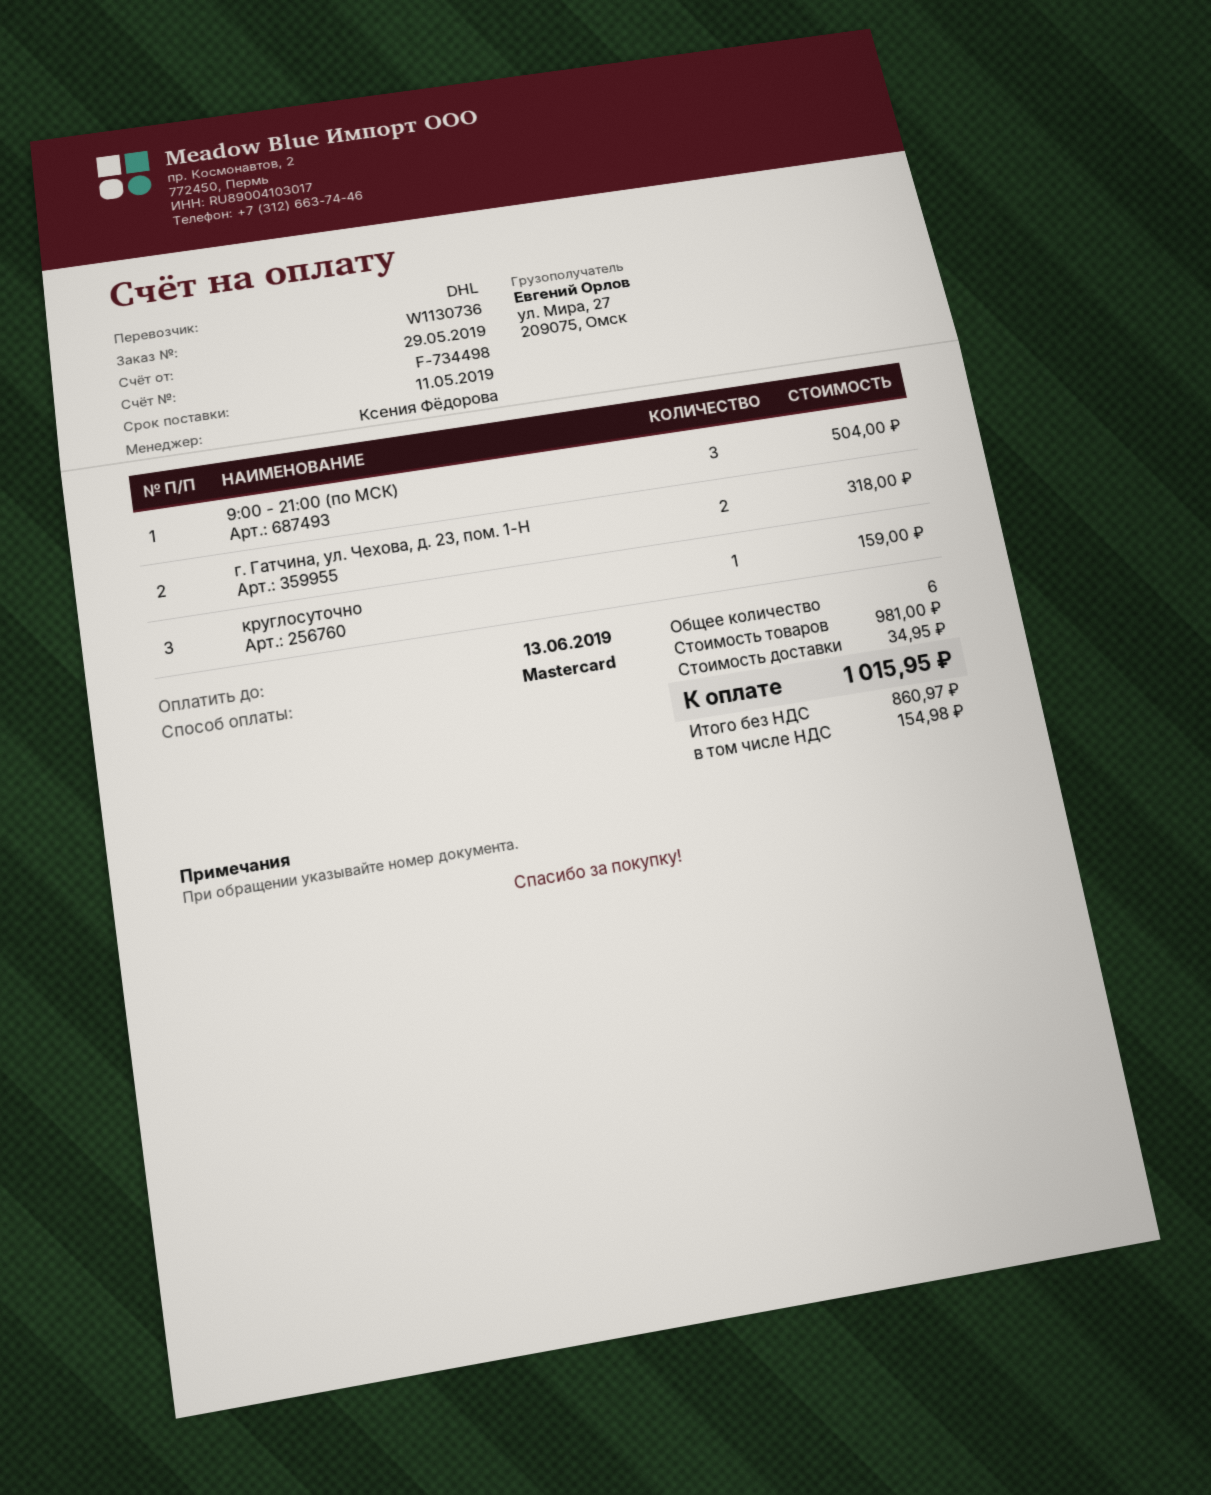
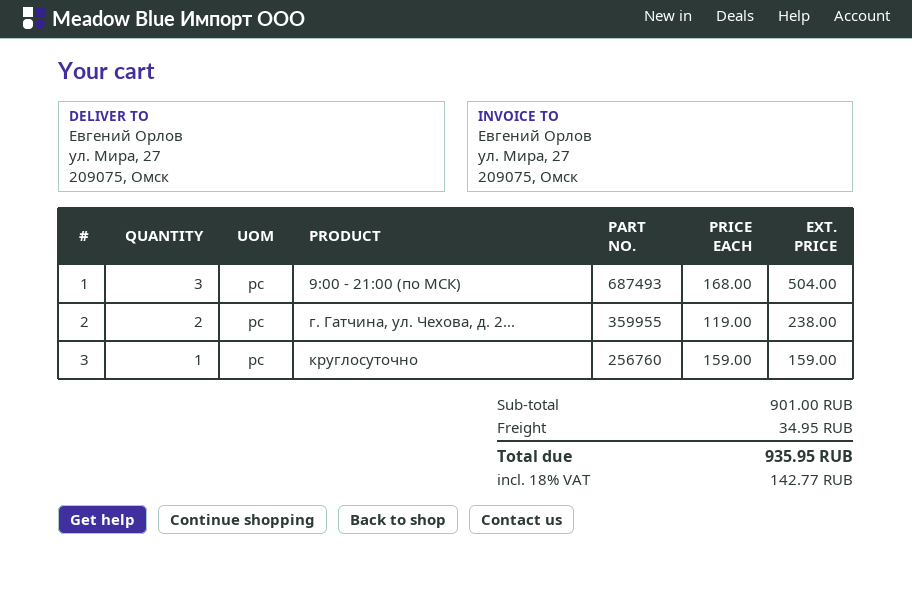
г. Гатчина, ул. Чехова, д. 23, пом. 1-Н: 2 for 318.00 -> 2 for 238.00
subtotal: 981.00 -> 901.00
tax: 154.98 -> 142.77
total: 1015.95 -> 935.95

